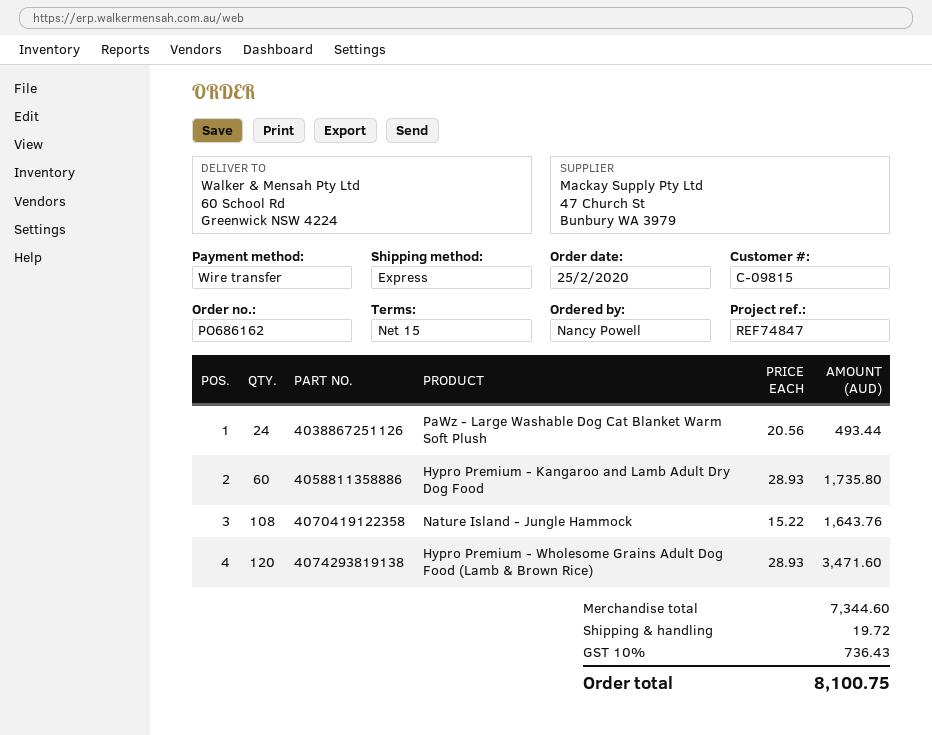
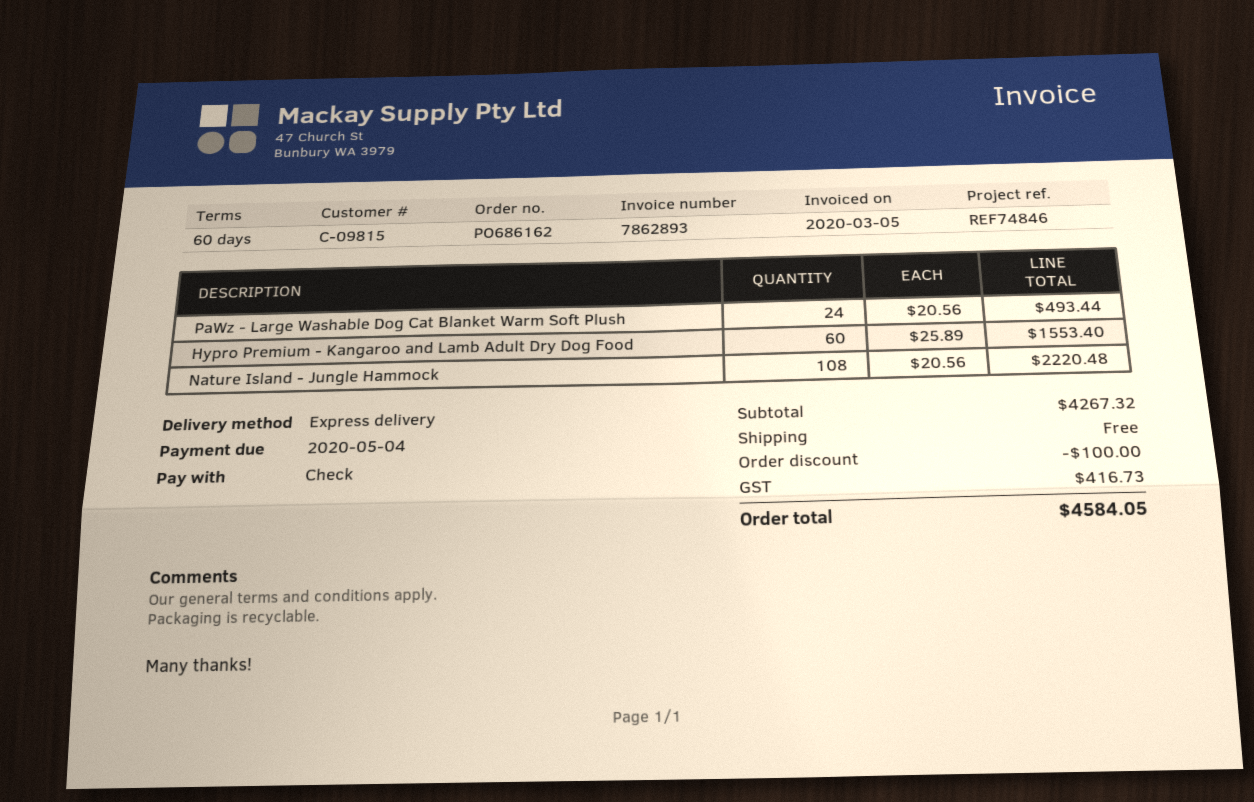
payment terms: 15 days -> 60 days
reference: REF74847 -> REF74846
payment method: bank transfer -> cheque
Hypro Premium - Kangaroo and Lamb Adult Dry Dog Food: 60 x 28.93 = 1735.80 -> 60 x 25.89 = 1553.40
Nature Island - Jungle Hammock: 108 x 15.22 = 1643.76 -> 108 x 20.56 = 2220.48
Hypro Premium - Wholesome Grains Adult Dog Food (Lamb & Brown Rice): 120 x 28.93 = 3471.60 -> none
subtotal: 7344.60 -> 4267.32
discount: none -> 100.00
shipping: 19.72 -> 0.00
tax: 736.43 -> 416.73
total: 8100.75 -> 4584.05

